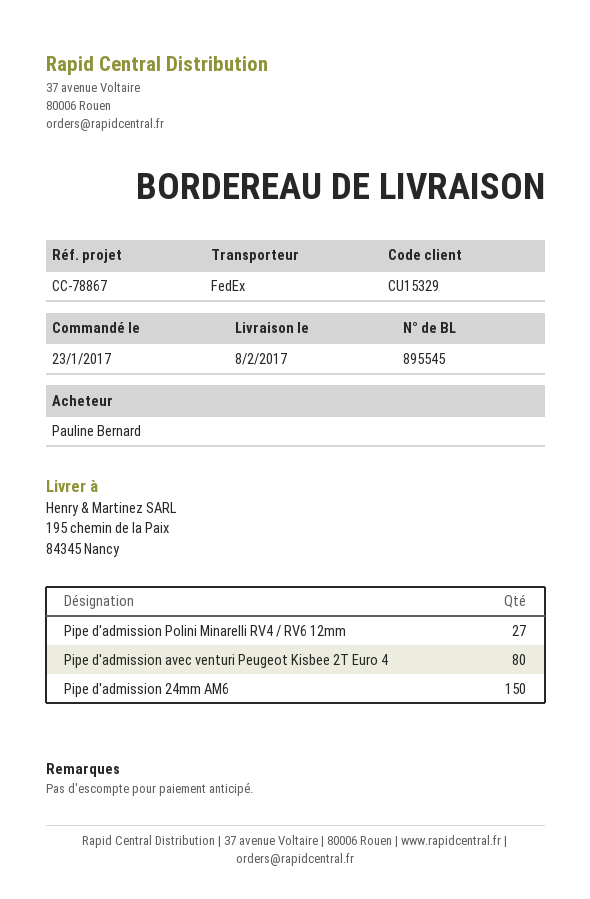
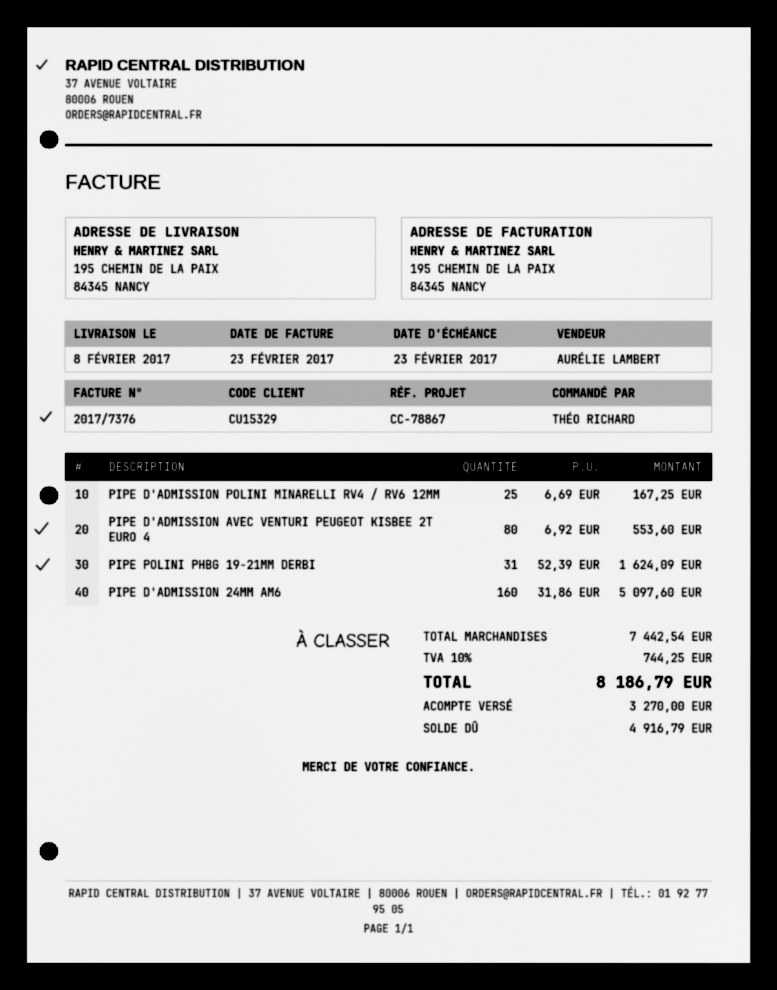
ordered by: Pauline Bernard -> THÉO RICHARD
Pipe d'admission Polini Minarelli RV4 / RV6 12mm: 27 -> 25
Pipe d'admission 24mm AM6: 150 -> 160
PIPE POLINI PHBG 19-21MM DERBI: none -> 31

